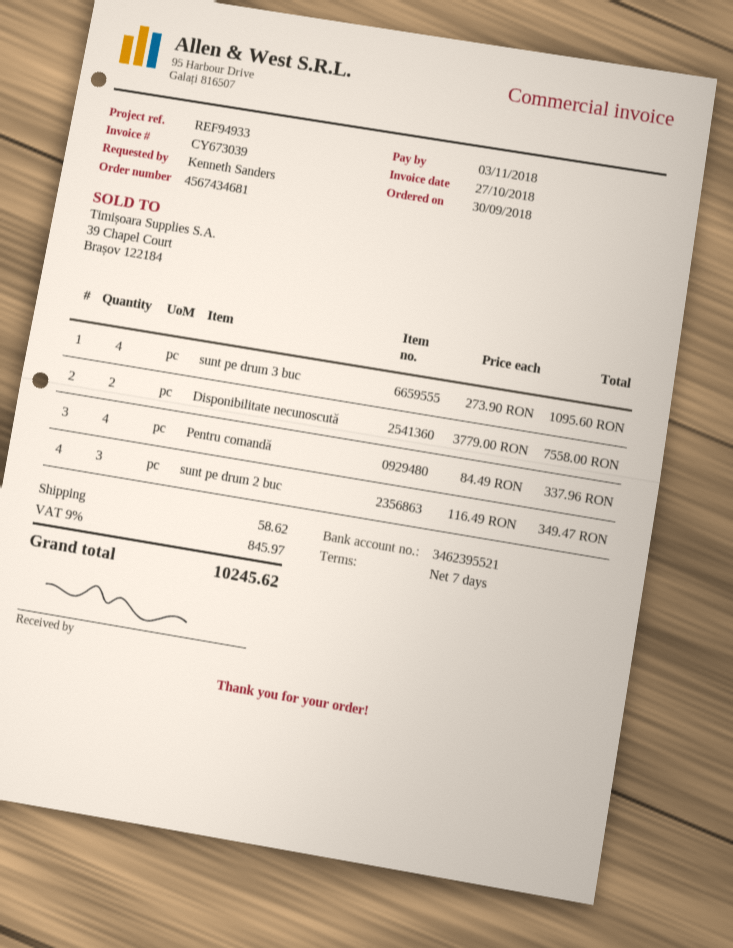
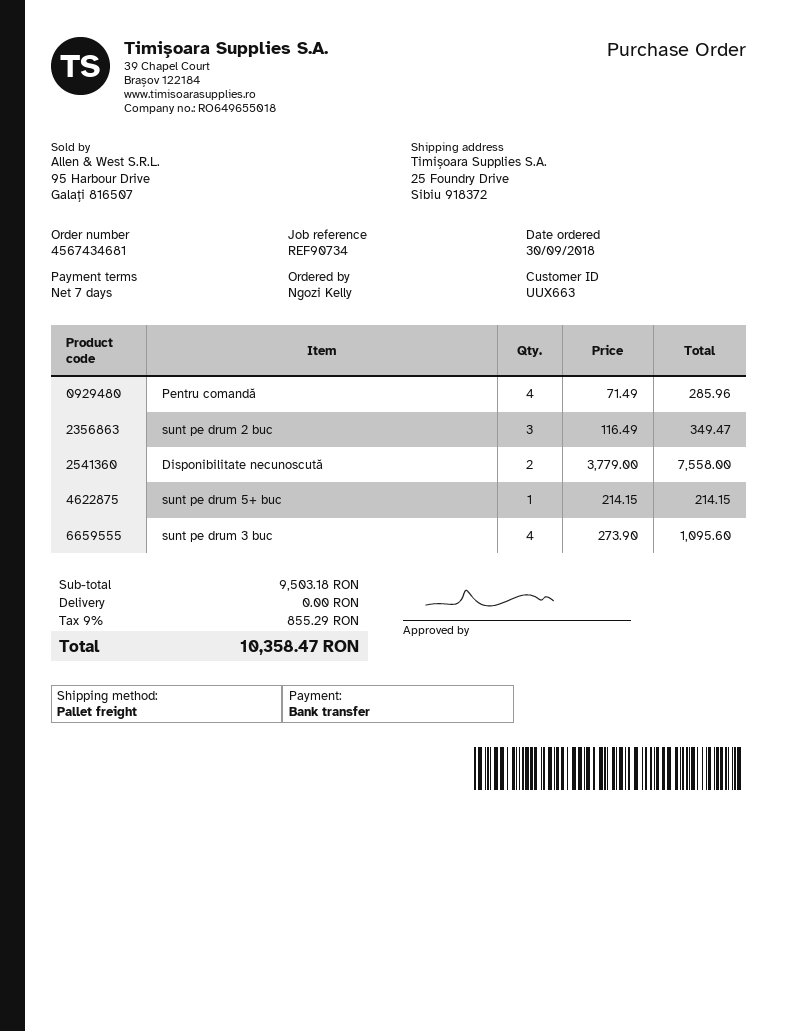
reference: REF94933 -> REF90734
ordered by: Kenneth Sanders -> Ngozi Kelly
Pentru comandă: 4 x 84.49 = 337.96 -> 4 x 71.49 = 285.96
sunt pe drum 5+ buc: none -> 1 x 214.15 = 214.15
shipping: 58.62 -> 0.00
tax: 9% = 845.97 -> 9% = 855.29
total: 10245.62 -> 10358.47

